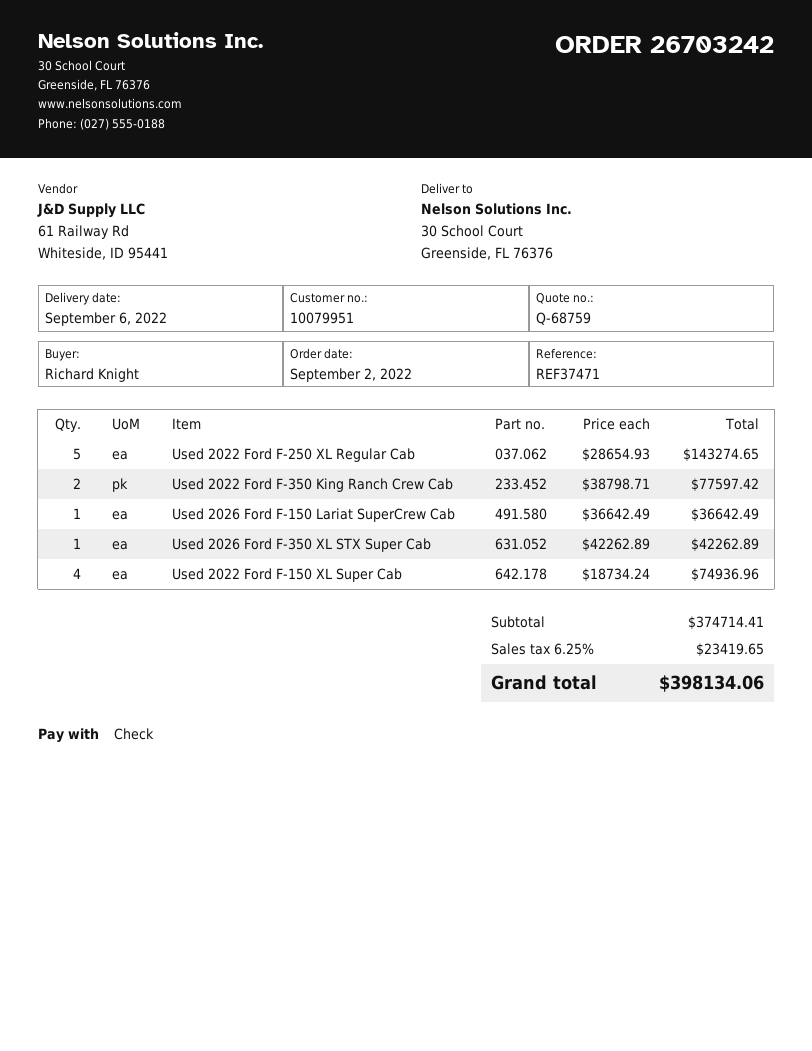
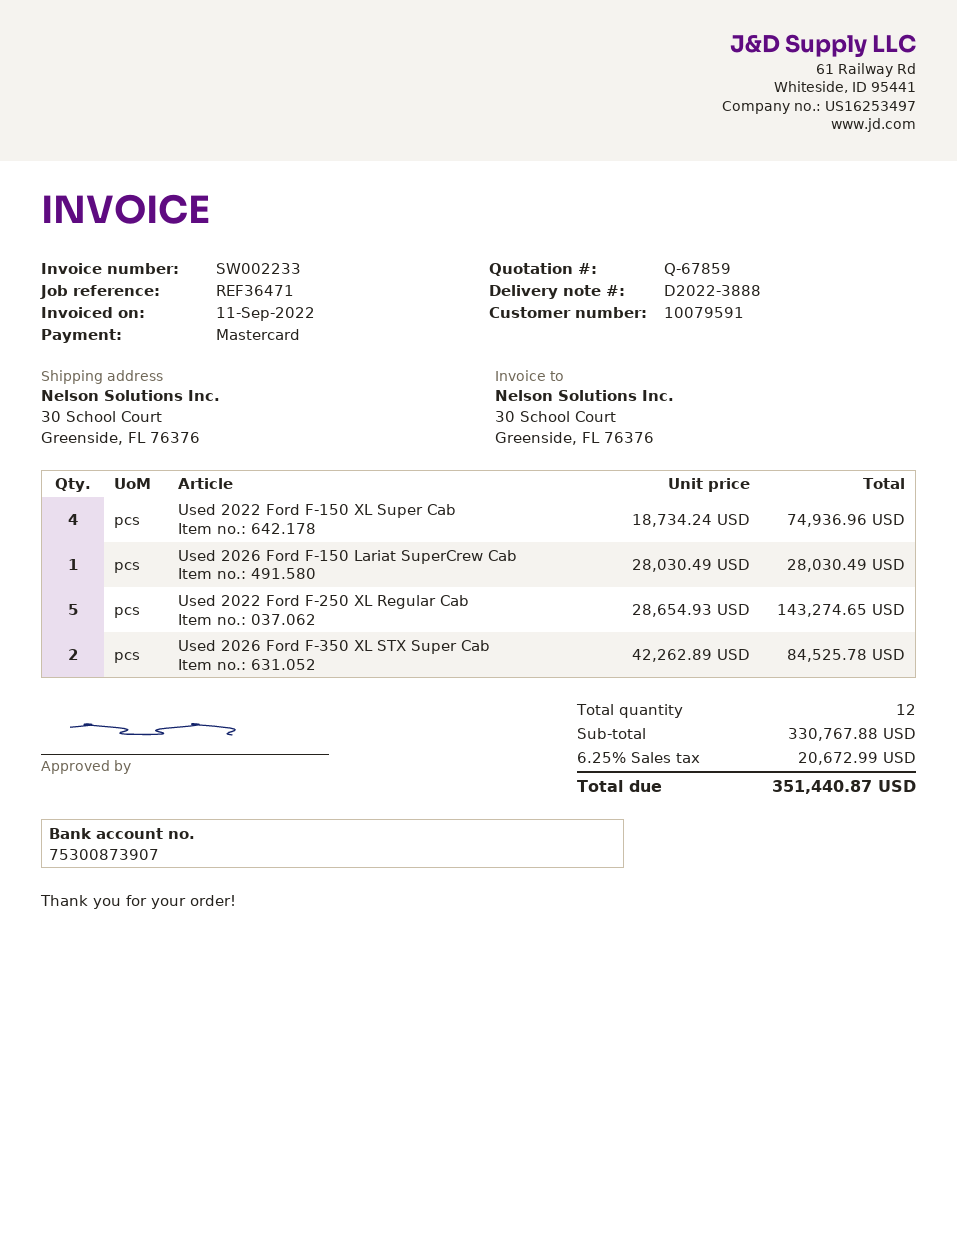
quote number: Q-68759 -> Q-67859
customer number: 10079951 -> 10079591
reference: REF37471 -> REF36471
payment method: cheque -> Mastercard
Used 2022 Ford F-350 King Ranch Crew Cab: 2 x 38798.71 = 77597.42 -> none
Used 2026 Ford F-150 Lariat SuperCrew Cab: 1 x 36642.49 = 36642.49 -> 1 x 28030.49 = 28030.49
Used 2026 Ford F-350 XL STX Super Cab: 1 x 42262.89 = 42262.89 -> 2 x 42262.89 = 84525.78
subtotal: 374714.41 -> 330767.88
tax: 6.25% = 23419.65 -> 6.25% = 20672.99
total: 398134.06 -> 351440.87

